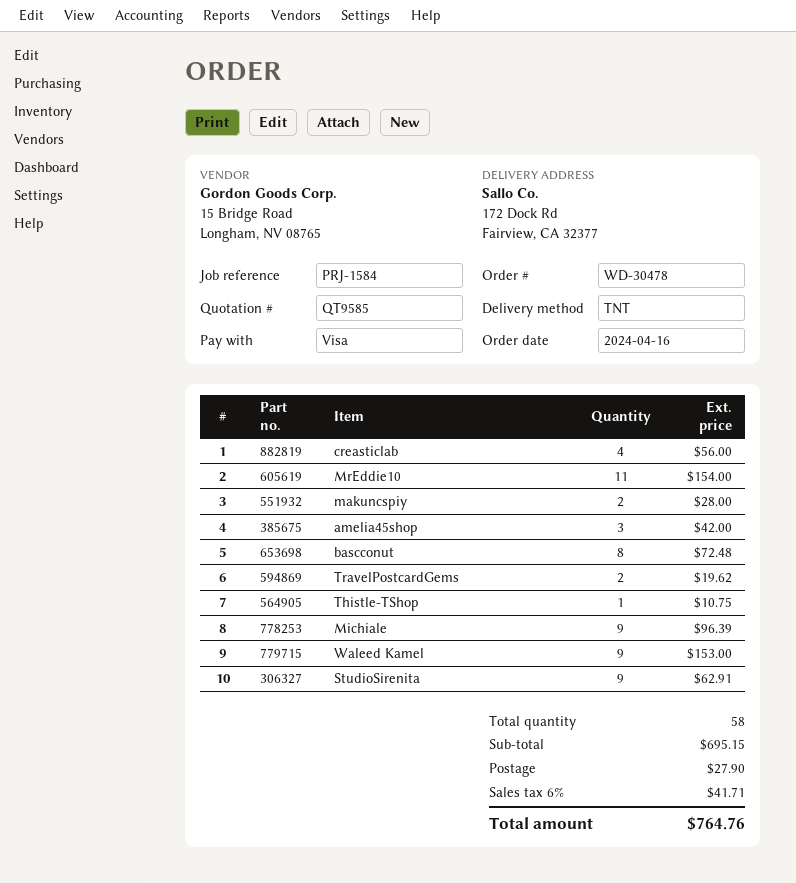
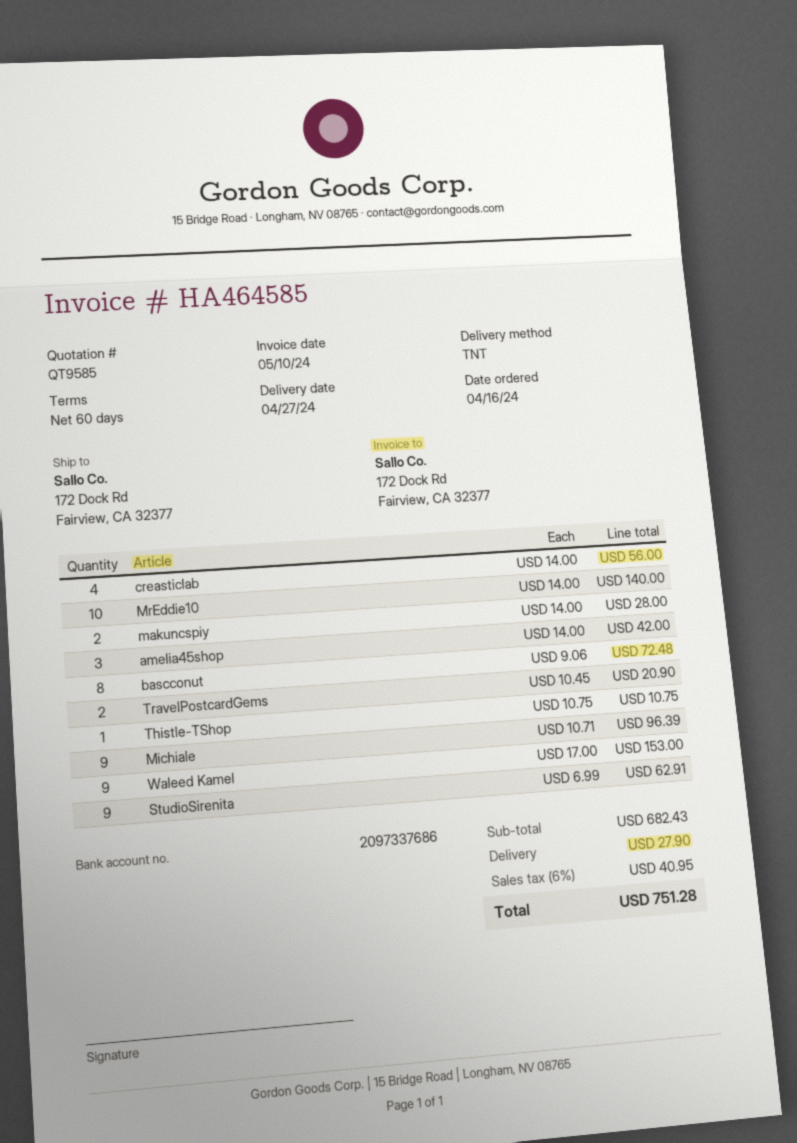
MrEddie10: 11 for 154.00 -> 10 for 140.00
TravelPostcardGems: 2 for 19.62 -> 2 for 20.90
subtotal: 695.15 -> 682.43
tax: 6% = 41.71 -> 6% = 40.95
total: 764.76 -> 751.28

